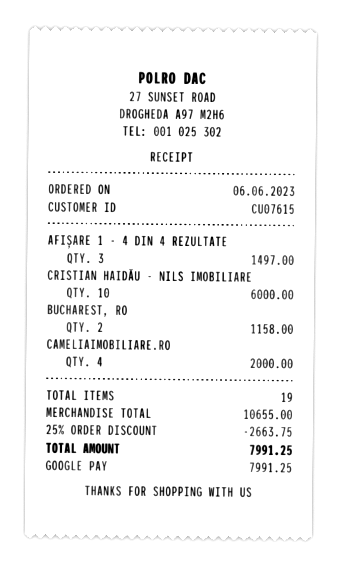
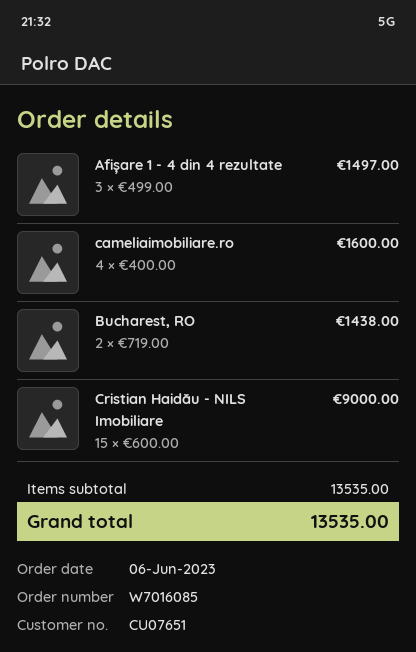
customer number: CU07615 -> CU07651
CRISTIAN HAIDĂU - NILS IMOBILIARE: 10 for 6000.00 -> 15 for 9000.00
BUCHAREST, RO: 2 for 1158.00 -> 2 for 1438.00
CAMELIAIMOBILIARE.RO: 4 for 2000.00 -> 4 for 1600.00
subtotal: 10655.00 -> 13535.00
discount: 25% = 2663.75 -> none
total: 7991.25 -> 13535.00

